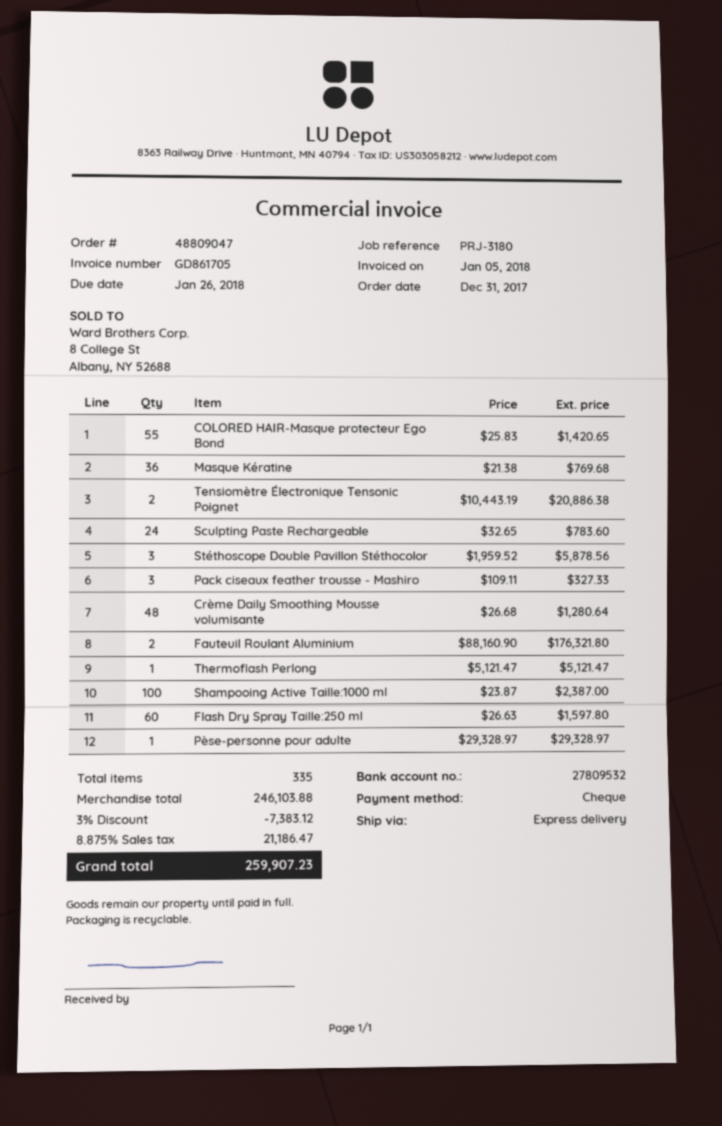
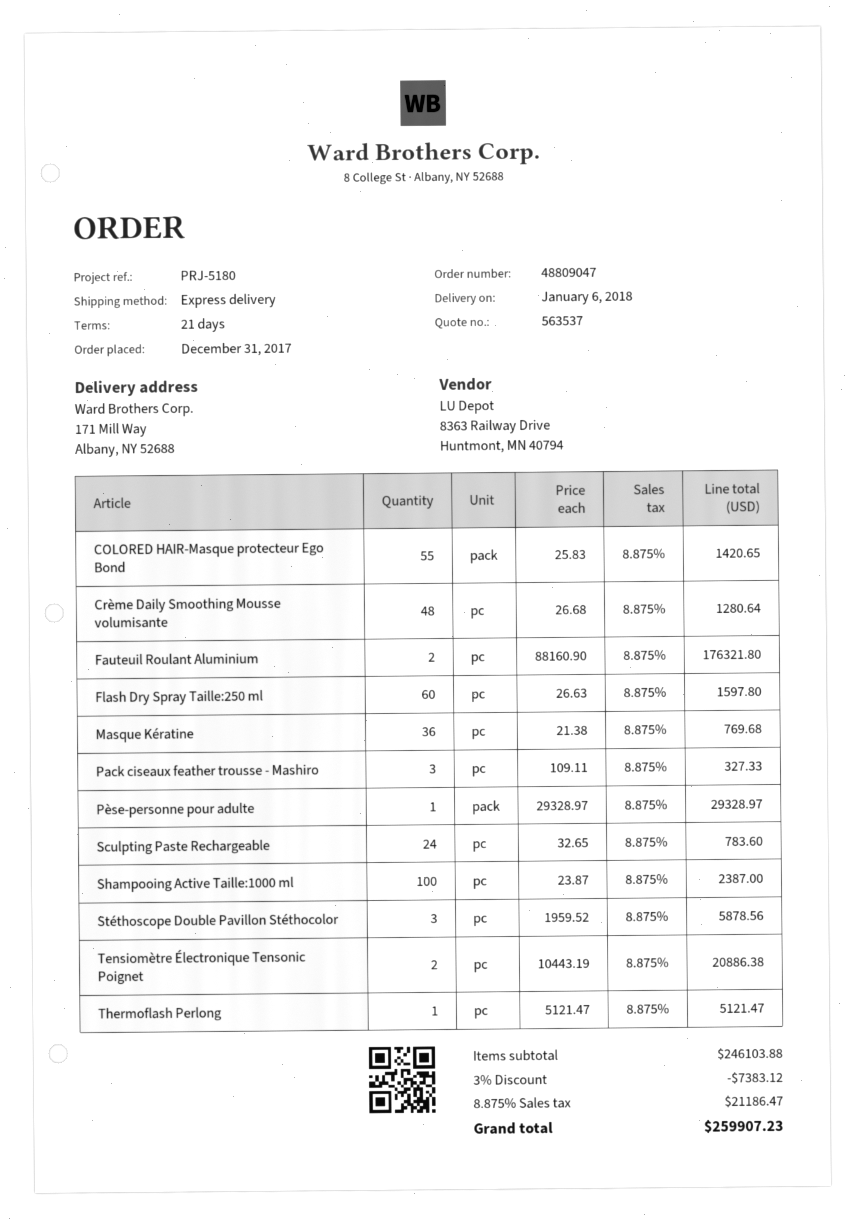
reference: PRJ-3180 -> PRJ-5180

